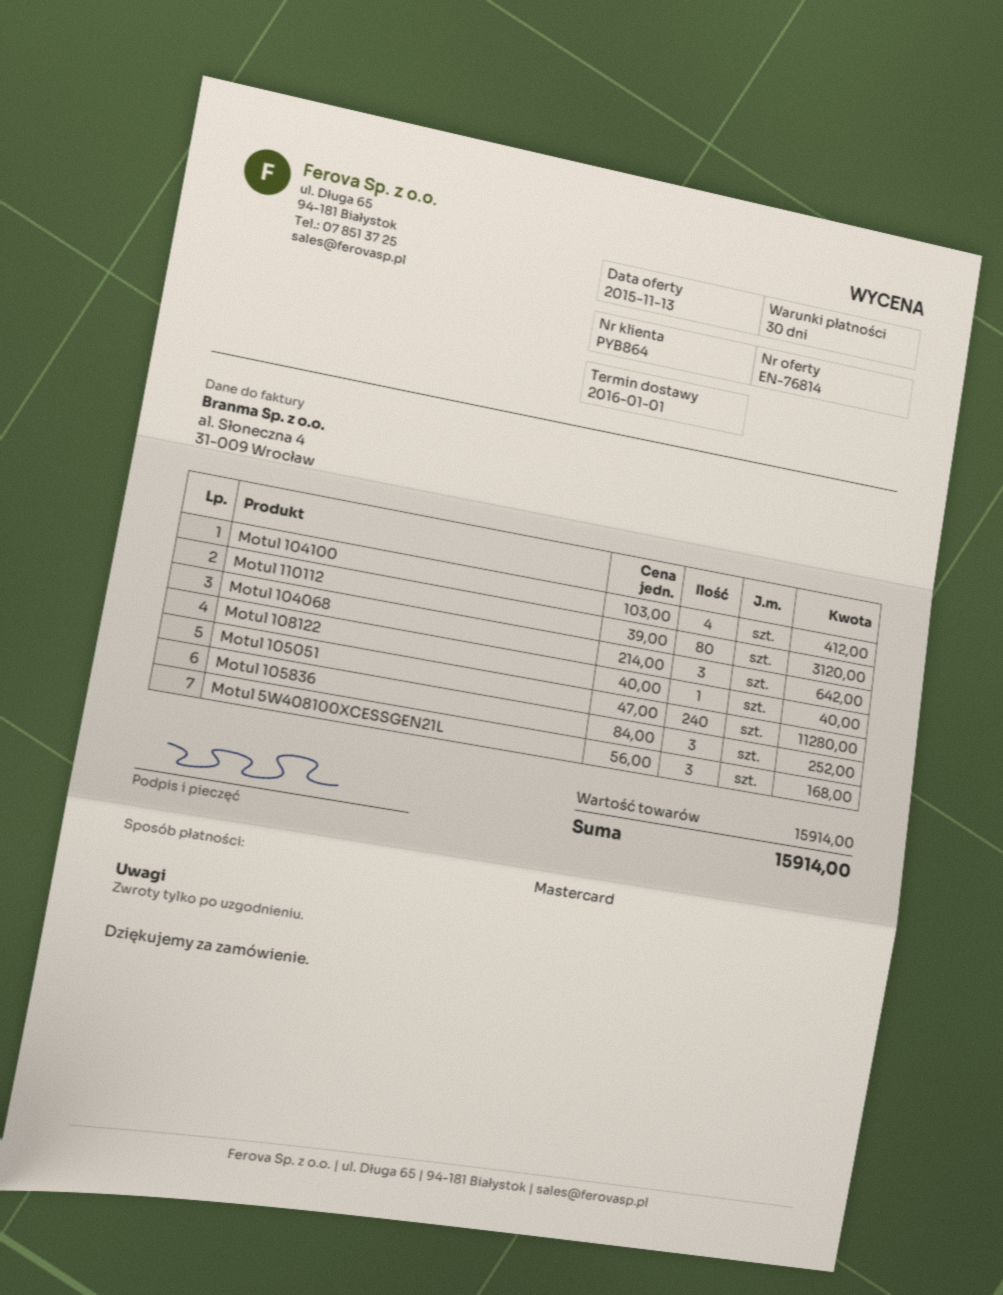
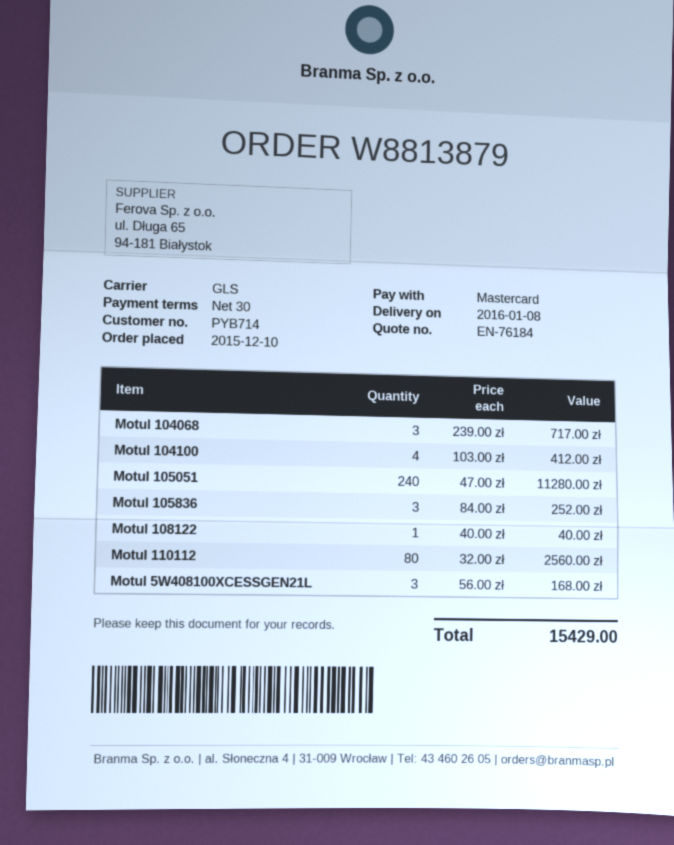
quote number: EN-76814 -> EN-76184
delivery date: 2016-01-01 -> 2016-01-08
customer number: PYB864 -> PYB714
Motul 110112: 80 x 39.00 = 3120.00 -> 80 x 32.00 = 2560.00
Motul 104068: 3 x 214.00 = 642.00 -> 3 x 239.00 = 717.00
total: 15914.00 -> 15429.00

